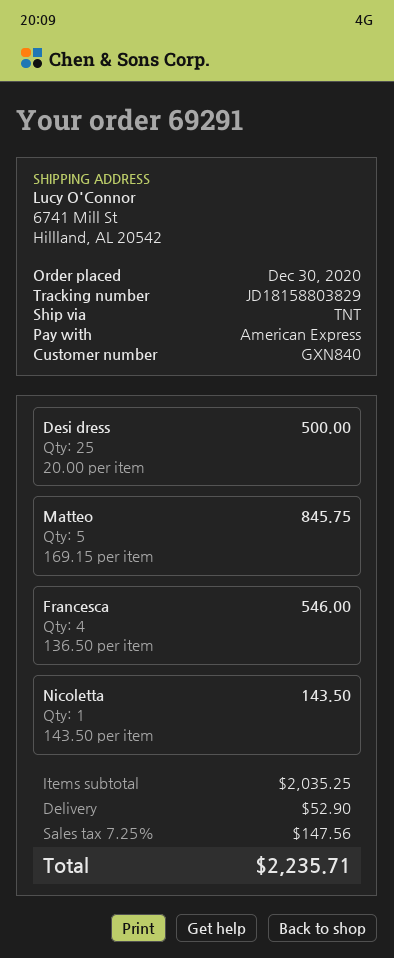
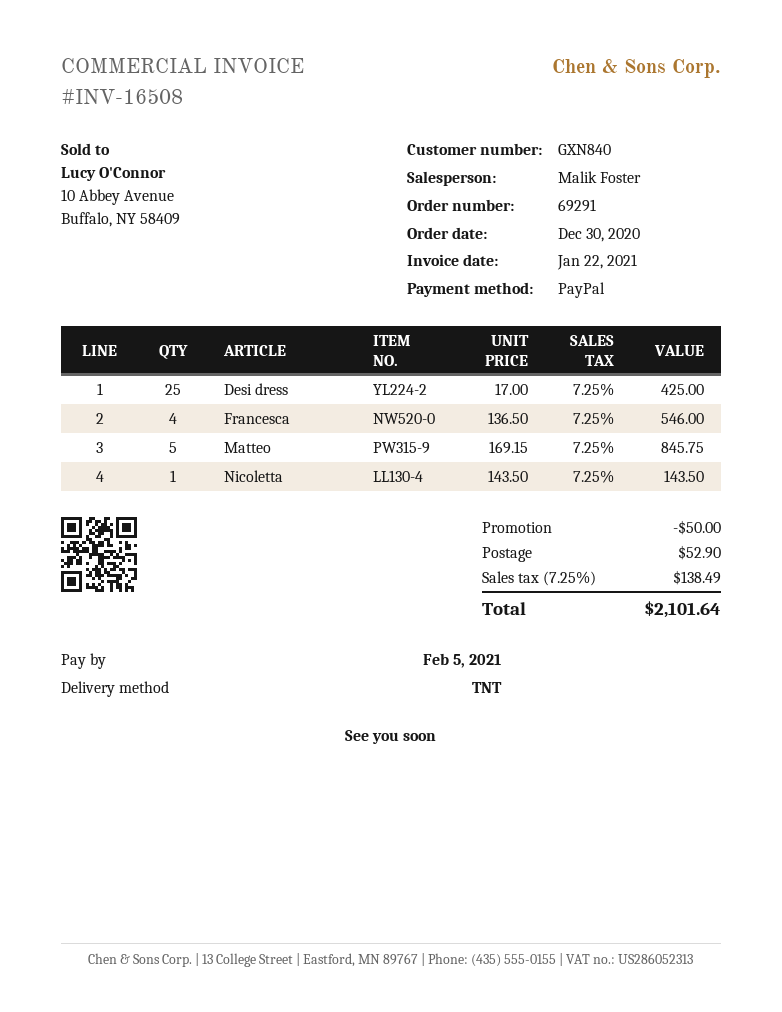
payment method: American Express -> PayPal
Desi dress: 25 x 20.00 = 500.00 -> 25 x 17.00 = 425.00
discount: none -> 50.00
tax: 7.25% = 147.56 -> 7.25% = 138.49
total: 2235.71 -> 2101.64

